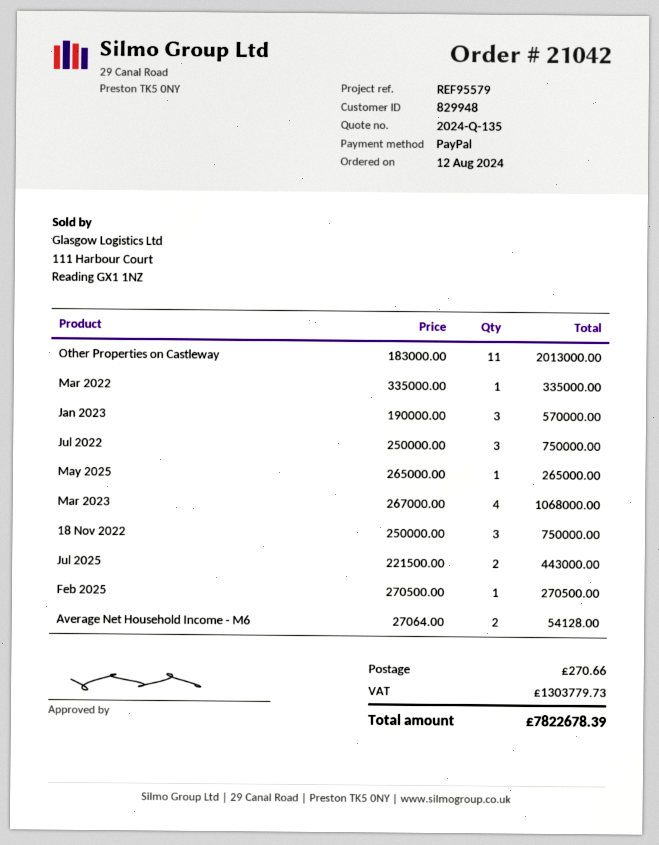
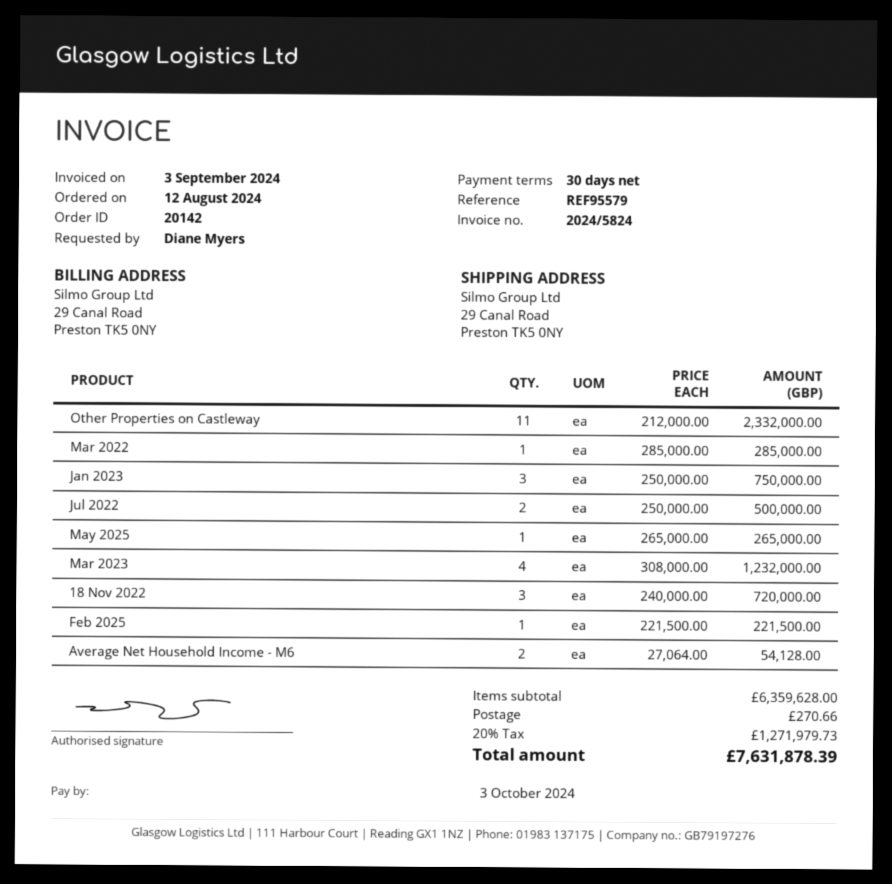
order number: 21042 -> 20142
Other Properties on Castleway: 11 x 183000.00 = 2013000.00 -> 11 x 212000.00 = 2332000.00
Mar 2022: 1 x 335000.00 = 335000.00 -> 1 x 285000.00 = 285000.00
Jan 2023: 3 x 190000.00 = 570000.00 -> 3 x 250000.00 = 750000.00
Jul 2022: 3 x 250000.00 = 750000.00 -> 2 x 250000.00 = 500000.00
Mar 2023: 4 x 267000.00 = 1068000.00 -> 4 x 308000.00 = 1232000.00
18 Nov 2022: 3 x 250000.00 = 750000.00 -> 3 x 240000.00 = 720000.00
Jul 2025: 2 x 221500.00 = 443000.00 -> none
Feb 2025: 1 x 270500.00 = 270500.00 -> 1 x 221500.00 = 221500.00
tax: 1303779.73 -> 1271979.73
total: 7822678.39 -> 7631878.39

